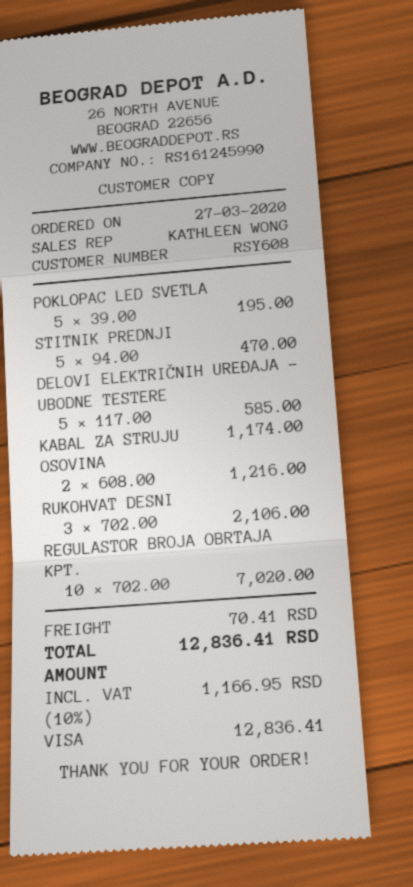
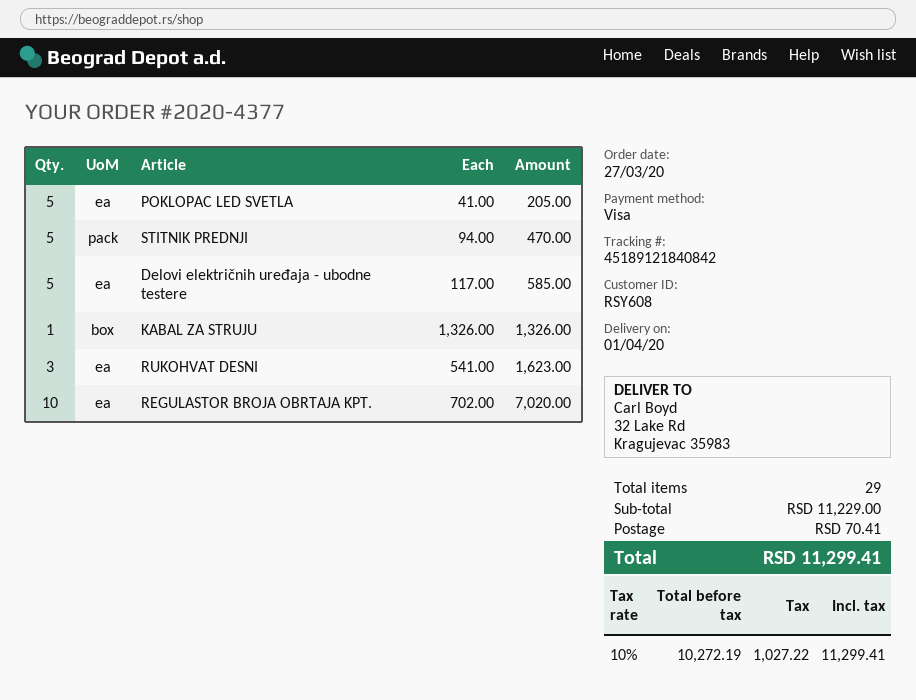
POKLOPAC LED SVETLA: 5 x 39.00 = 195.00 -> 5 x 41.00 = 205.00
KABAL ZA STRUJU: 1 x 1174.00 = 1174.00 -> 1 x 1326.00 = 1326.00
OSOVINA: 2 x 608.00 = 1216.00 -> none
RUKOHVAT DESNI: 3 x 702.00 = 2106.00 -> 3 x 541.00 = 1623.00
tax: 10% = 1166.95 -> 10% = 1027.22
total: 12836.41 -> 11299.41

